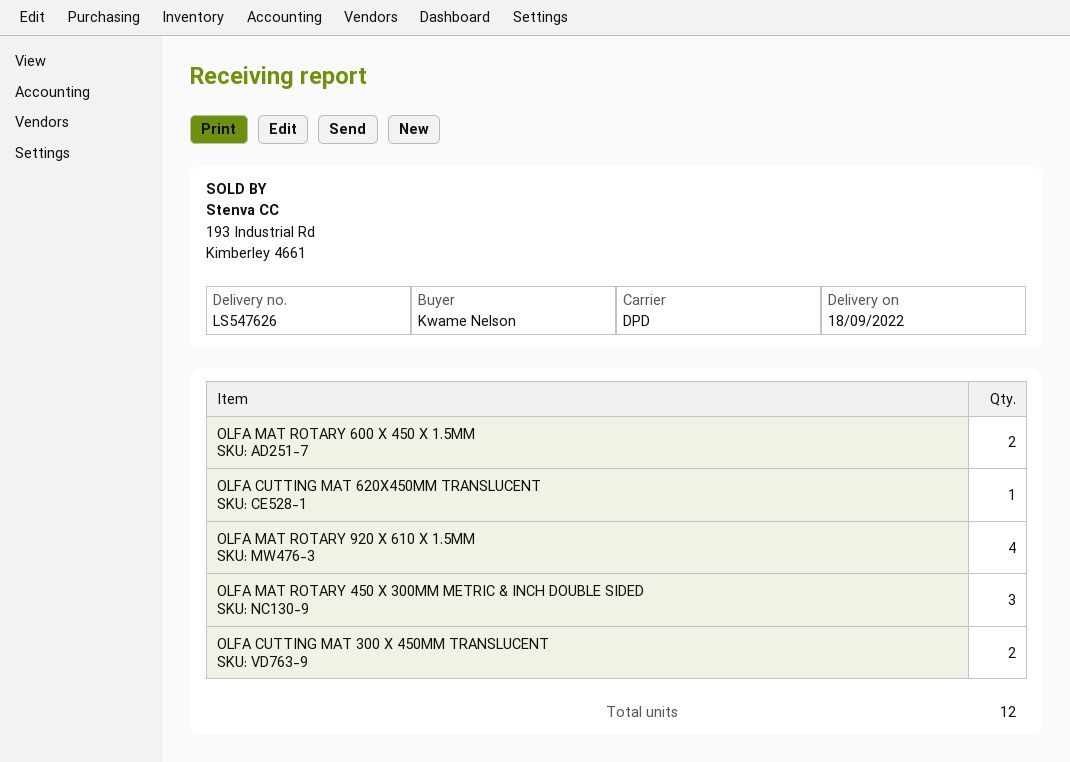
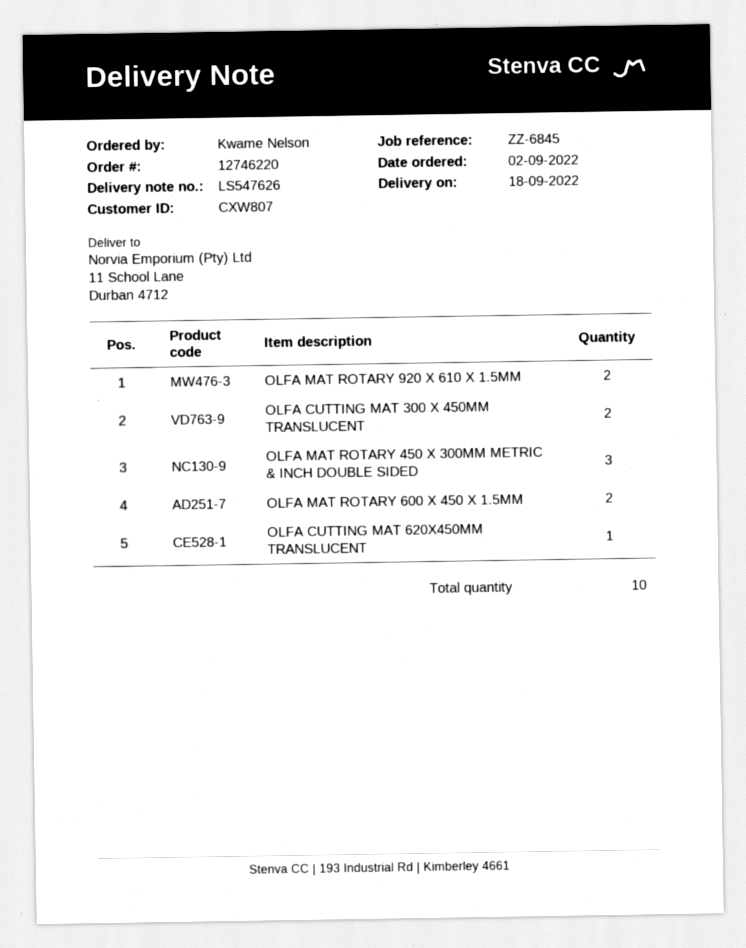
OLFA MAT ROTARY 920 X 610 X 1.5MM: 4 -> 2
total quantity: 12 -> 10

